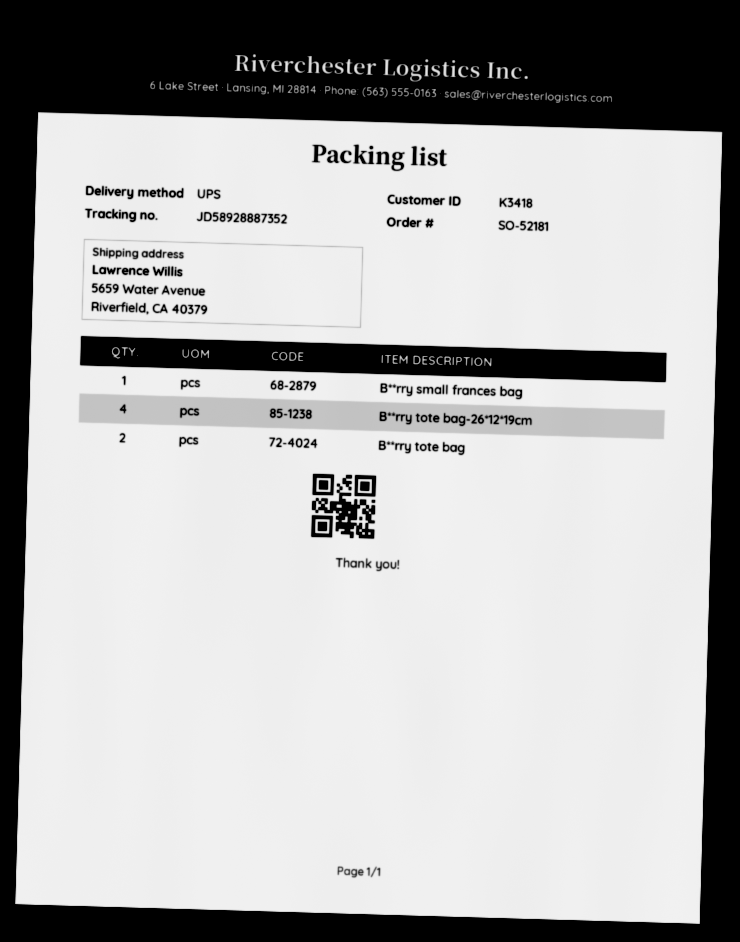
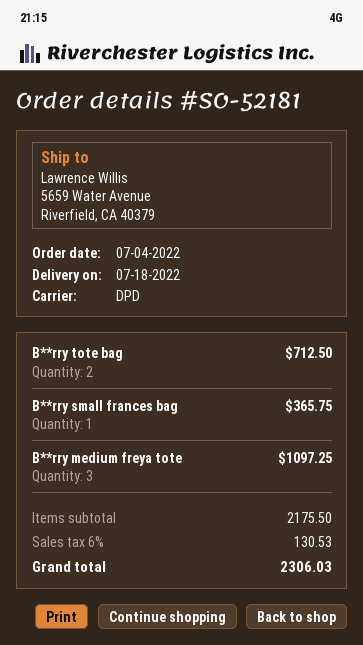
shipping method: UPS -> DPD
B**rry tote bag-26*12*19cm: 4 -> none
B**rry medium freya tote: none -> 3

